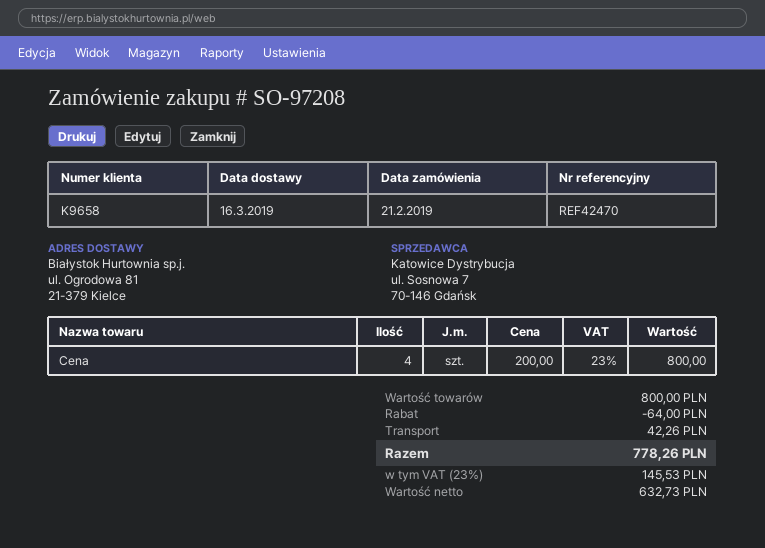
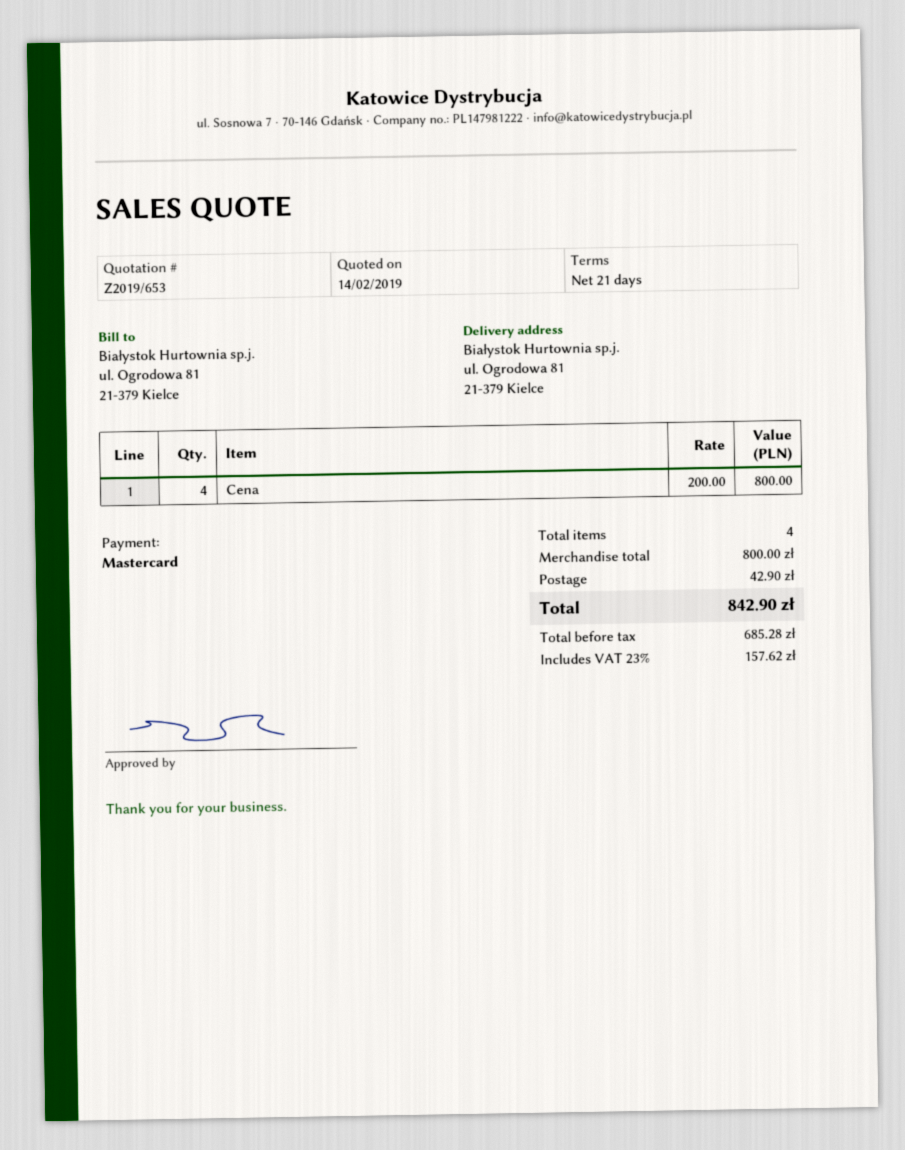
discount: 64.00 -> none
shipping: 42.26 -> 42.90
net: 632.73 -> 685.28
tax: 23% = 145.53 -> 23% = 157.62
total: 778.26 -> 842.90

